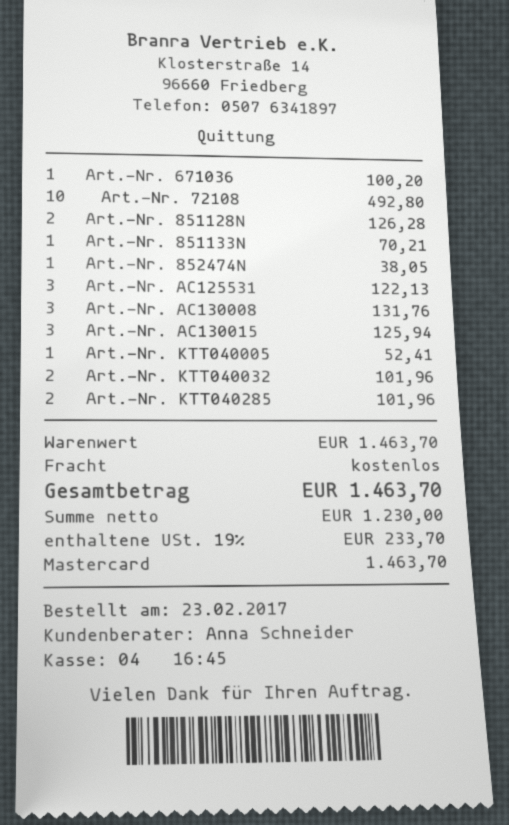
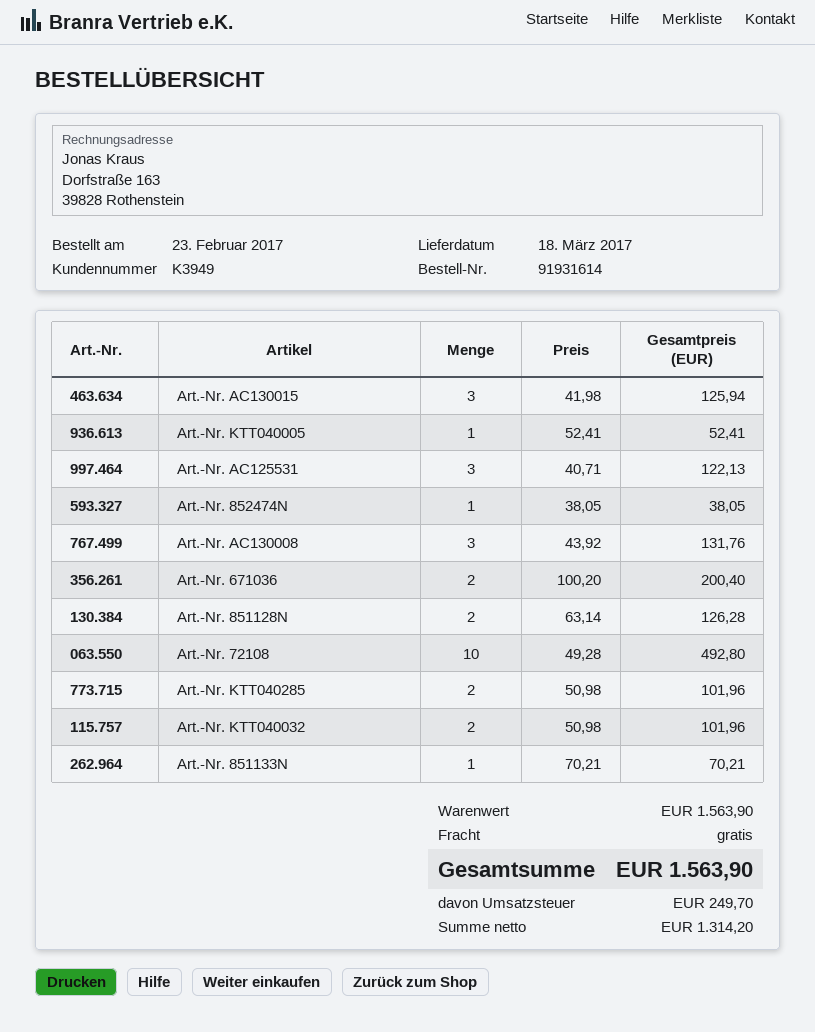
Art.-Nr. 671036: 1 for 100.20 -> 2 for 200.40
subtotal: 1463.70 -> 1563.90
net: 1230.00 -> 1314.20
tax: 233.70 -> 249.70
total: 1463.70 -> 1563.90

